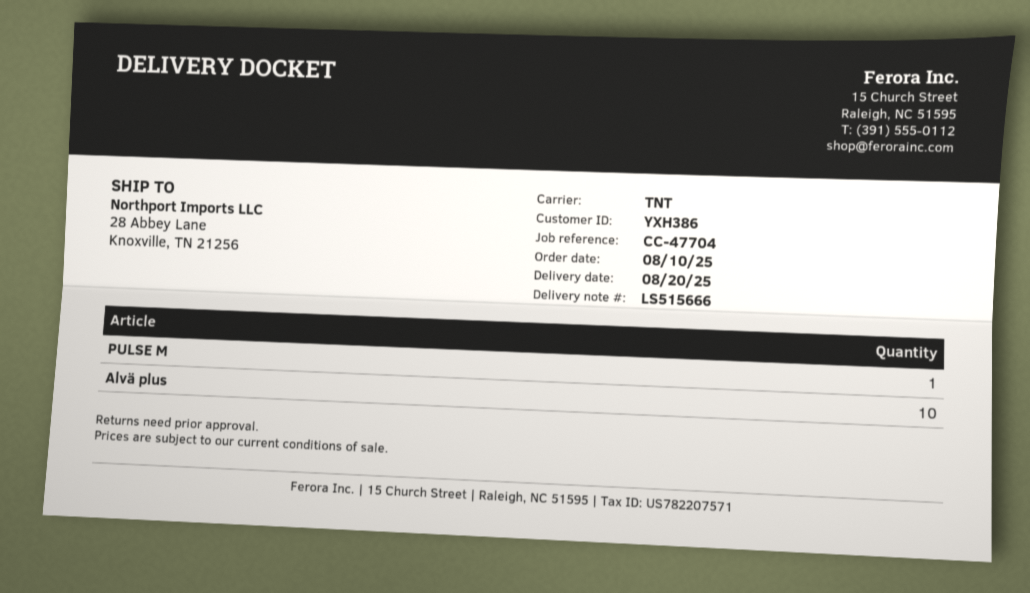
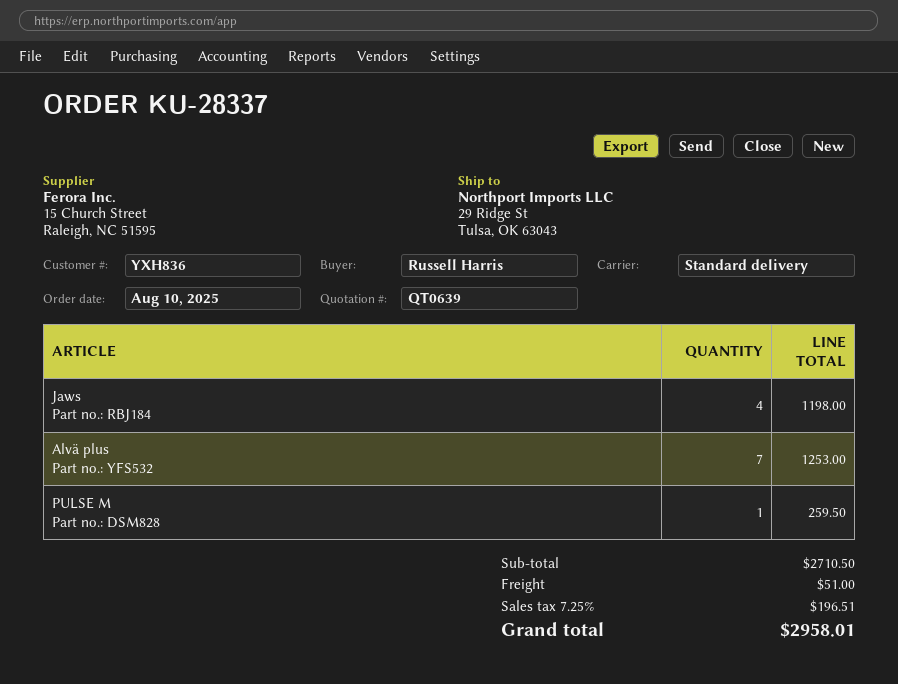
customer number: YXH386 -> YXH836
shipping method: TNT -> standard
ship to: 28 Abbey Lane, Knoxville, TN 21256 -> 29 Ridge St, Tulsa, OK 63043
Alvä plus: 10 -> 7
Jaws: none -> 4

